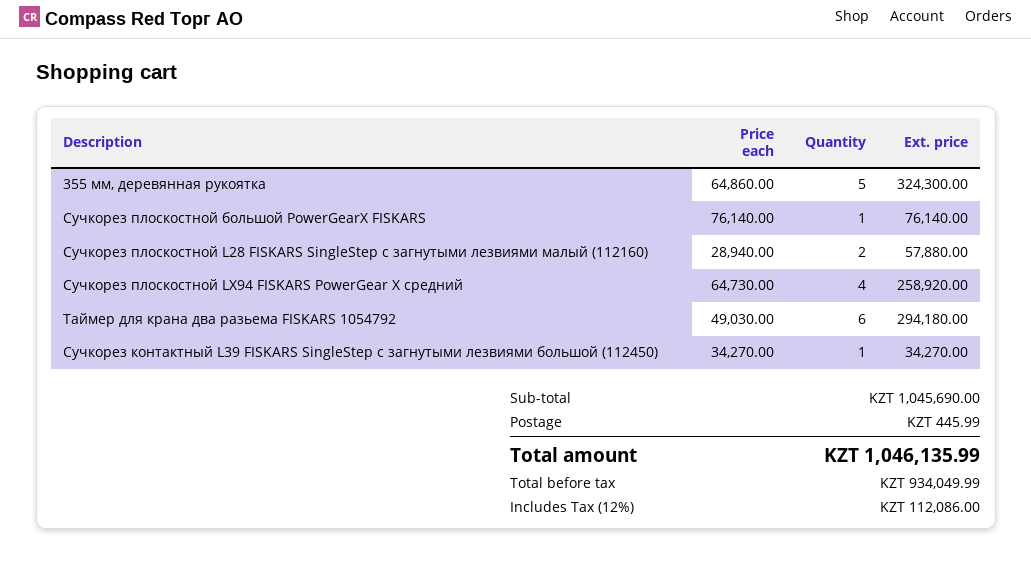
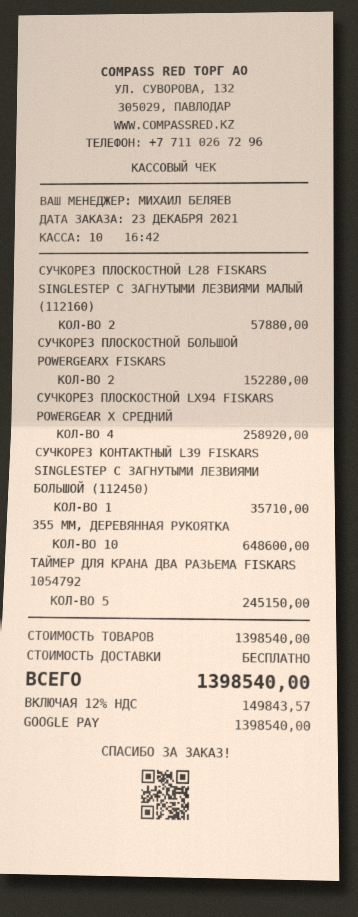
355 мм, деревянная рукоятка: 5 for 324300.00 -> 10 for 648600.00
Сучкорез плоскостной большой PowerGearX FISKARS: 1 for 76140.00 -> 2 for 152280.00
Таймер для крана два разьема FISKARS 1054792: 6 for 294180.00 -> 5 for 245150.00
Сучкорез контактный L39 FISKARS SingleStep c загнутыми лезвиями большой (112450): 1 for 34270.00 -> 1 for 35710.00
subtotal: 1045690.00 -> 1398540.00
shipping: 445.99 -> 0.00
tax: 12% = 112086.00 -> 12% = 149843.57
total: 1046135.99 -> 1398540.00

